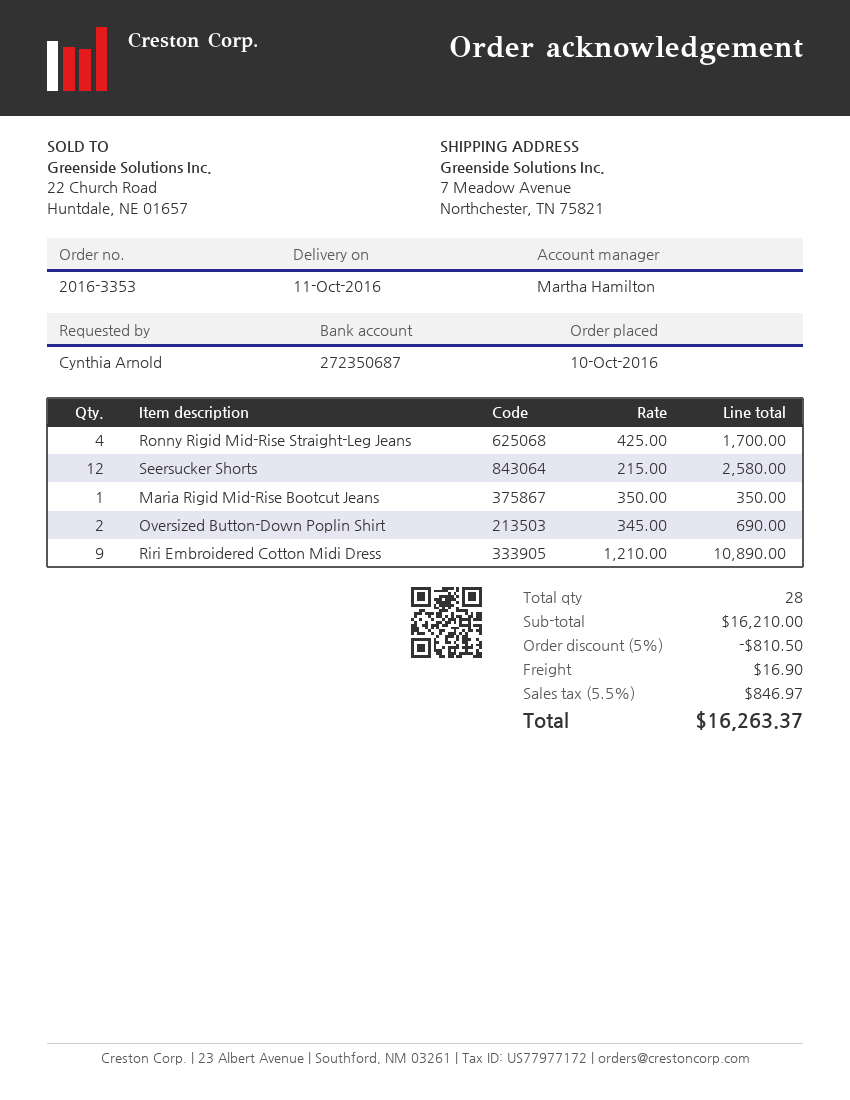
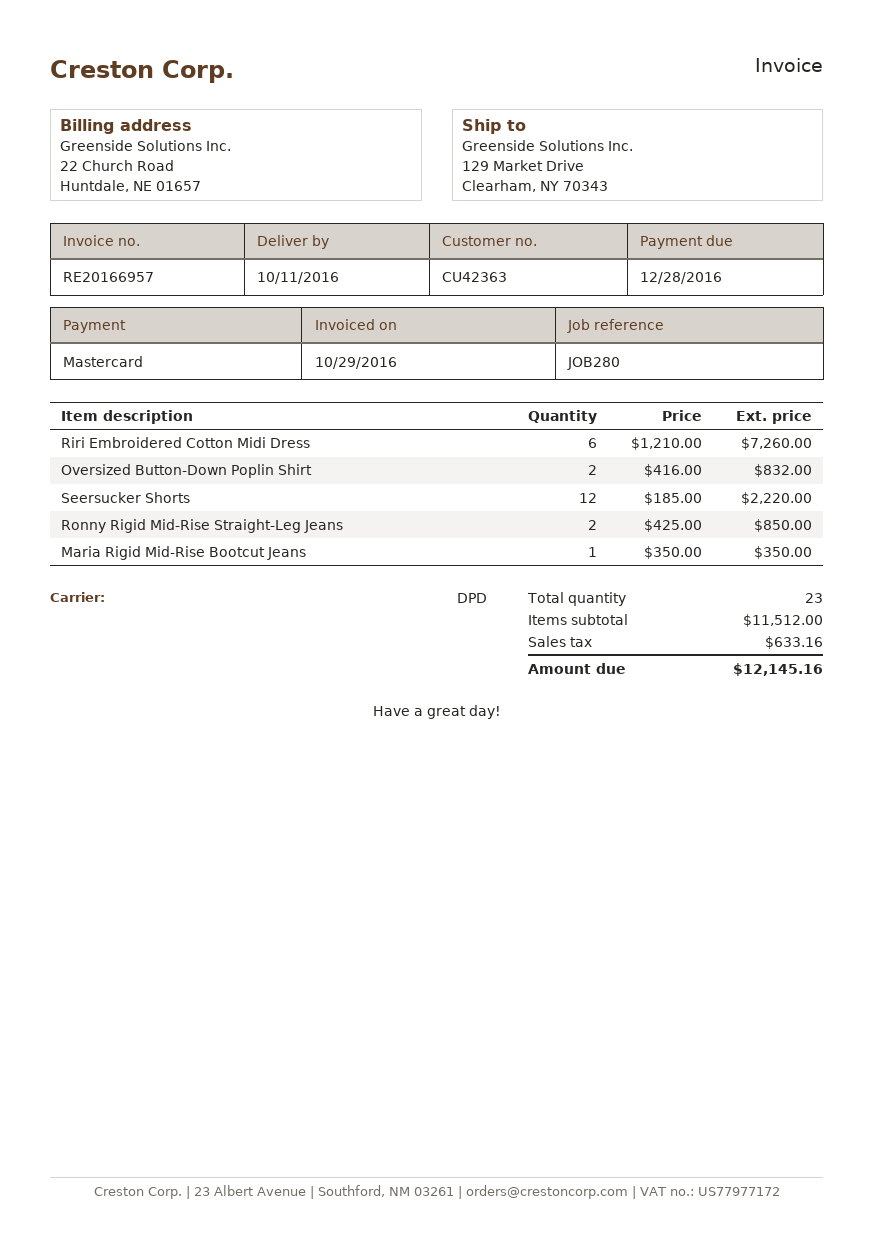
ship to: 7 Meadow Avenue, Northchester, TN 75821 -> 129 Market Drive, Clearham, NY 70343
Ronny Rigid Mid-Rise Straight-Leg Jeans: 4 x 425.00 = 1700.00 -> 2 x 425.00 = 850.00
Seersucker Shorts: 12 x 215.00 = 2580.00 -> 12 x 185.00 = 2220.00
Oversized Button-Down Poplin Shirt: 2 x 345.00 = 690.00 -> 2 x 416.00 = 832.00
Riri Embroidered Cotton Midi Dress: 9 x 1210.00 = 10890.00 -> 6 x 1210.00 = 7260.00
total quantity: 28 -> 23
subtotal: 16210.00 -> 11512.00
discount: 5% = 810.50 -> none
shipping: 16.90 -> none
tax: 846.97 -> 633.16
total: 16263.37 -> 12145.16

